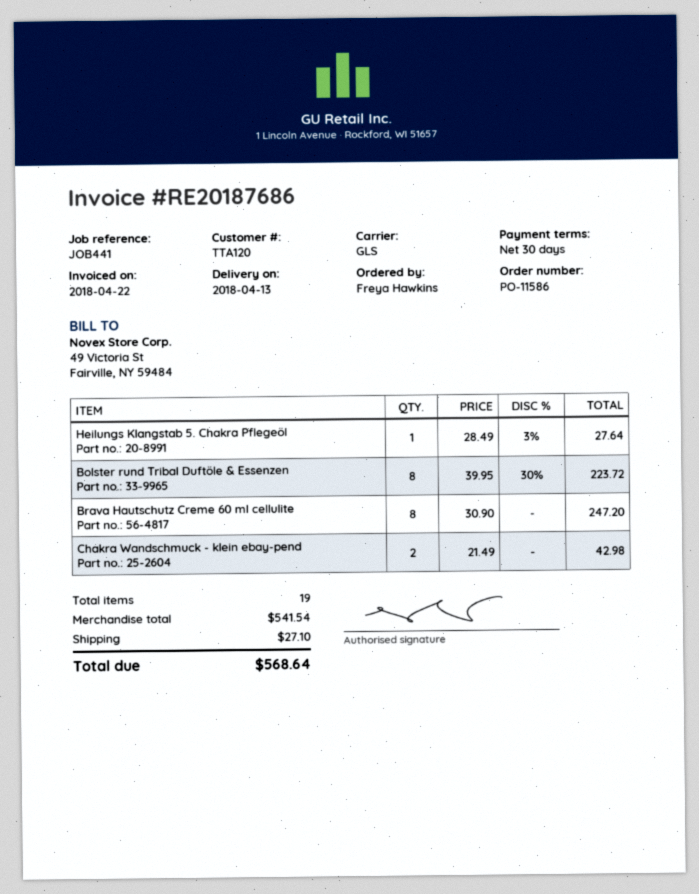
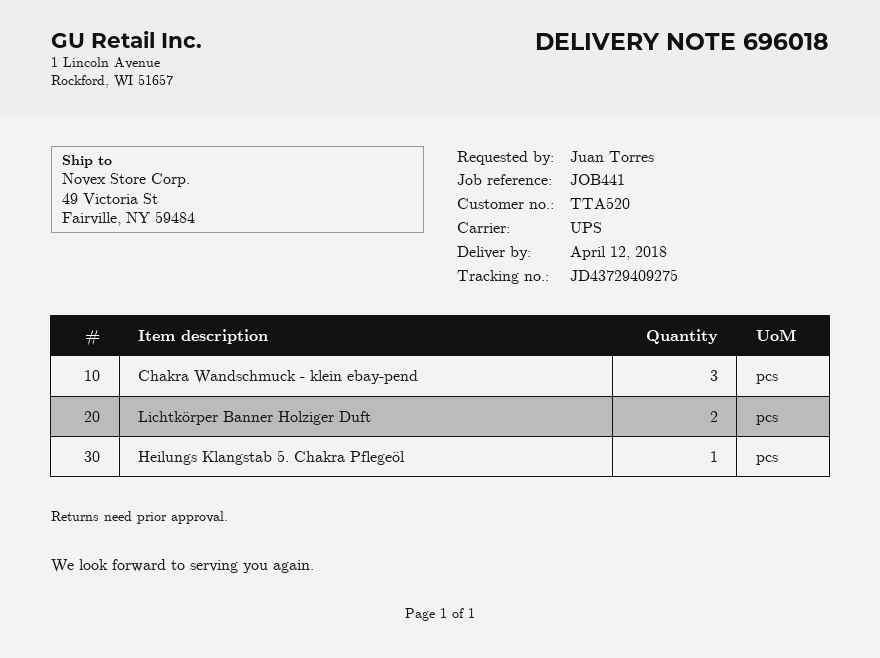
delivery date: 2018-04-13 -> 2018-04-12
customer number: TTA120 -> TTA520
ordered by: Freya Hawkins -> Juan Torres
shipping method: GLS -> UPS
Bolster rund Tribal Duftöle & Essenzen: 8 -> none
Brava Hautschutz Creme 60 ml cellulite: 8 -> none
Chakra Wandschmuck - klein ebay-pend: 2 -> 3
Lichtkörper Banner Holziger Duft: none -> 2

